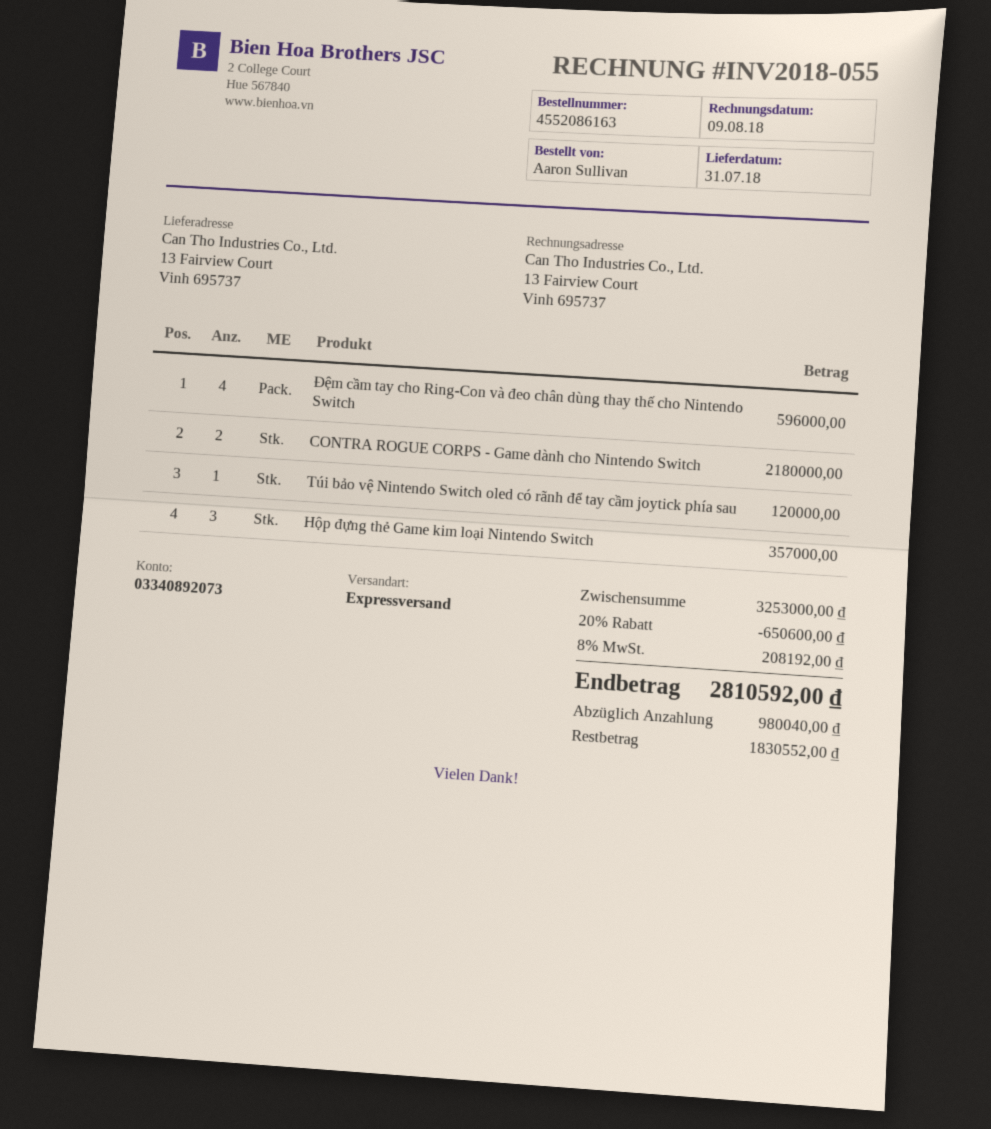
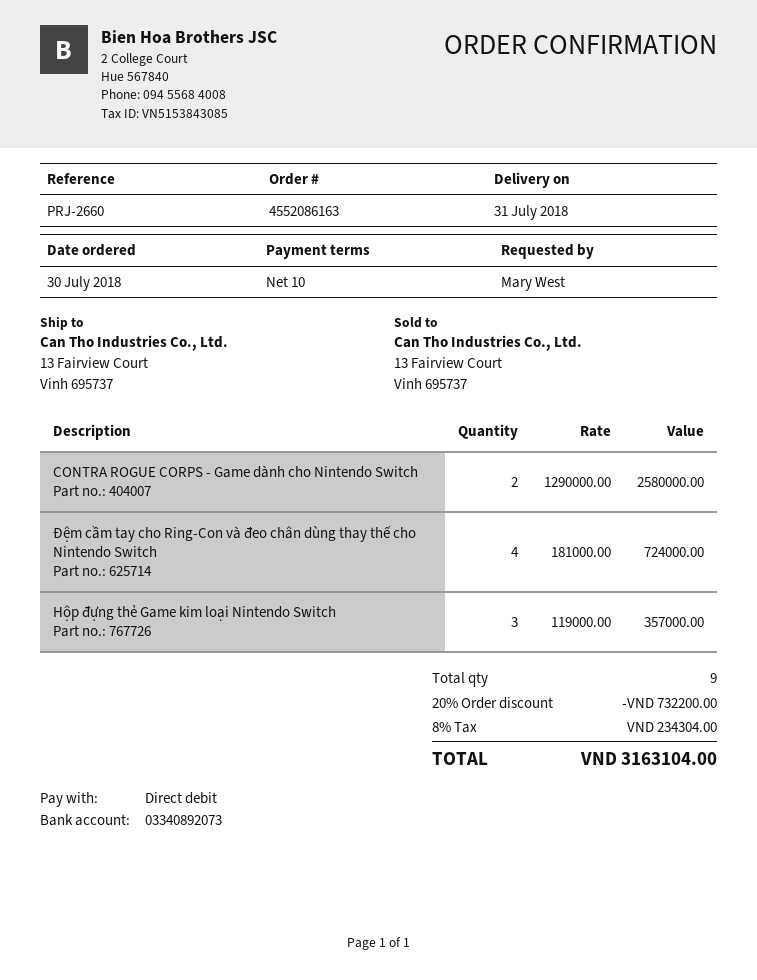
ordered by: Aaron Sullivan -> Mary West
Đệm cầm tay cho Ring-Con và đeo chân dùng thay thế cho Nintendo Switch: 4 for 596000.00 -> 4 for 724000.00
CONTRA ROGUE CORPS - Game dành cho Nintendo Switch: 2 for 2180000.00 -> 2 for 2580000.00
Túi bảo vệ Nintendo Switch oled có rãnh để tay cầm joytick phía sau: 1 for 120000.00 -> none
discount: 20% = 650600.00 -> 20% = 732200.00
tax: 8% = 208192.00 -> 8% = 234304.00
total: 2810592.00 -> 3163104.00

